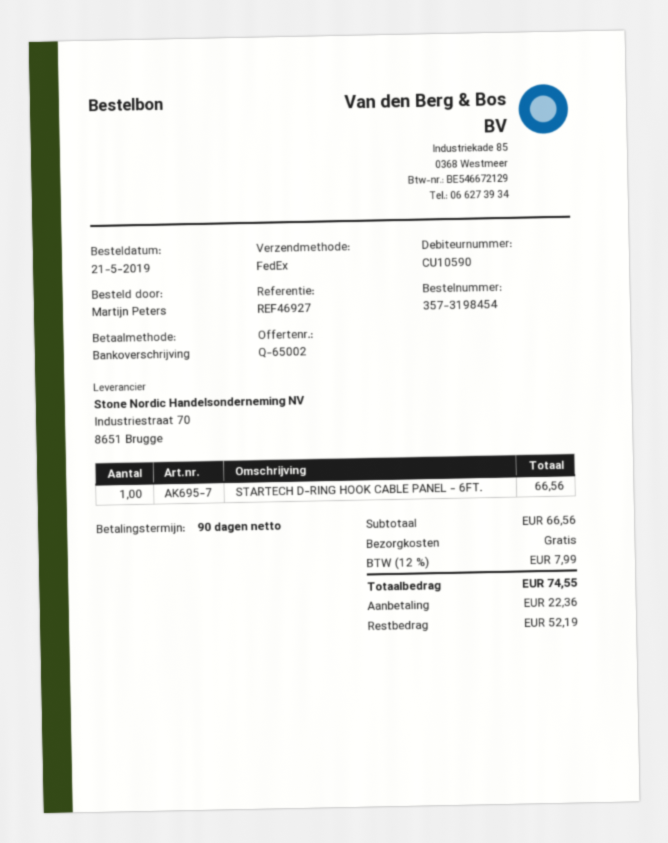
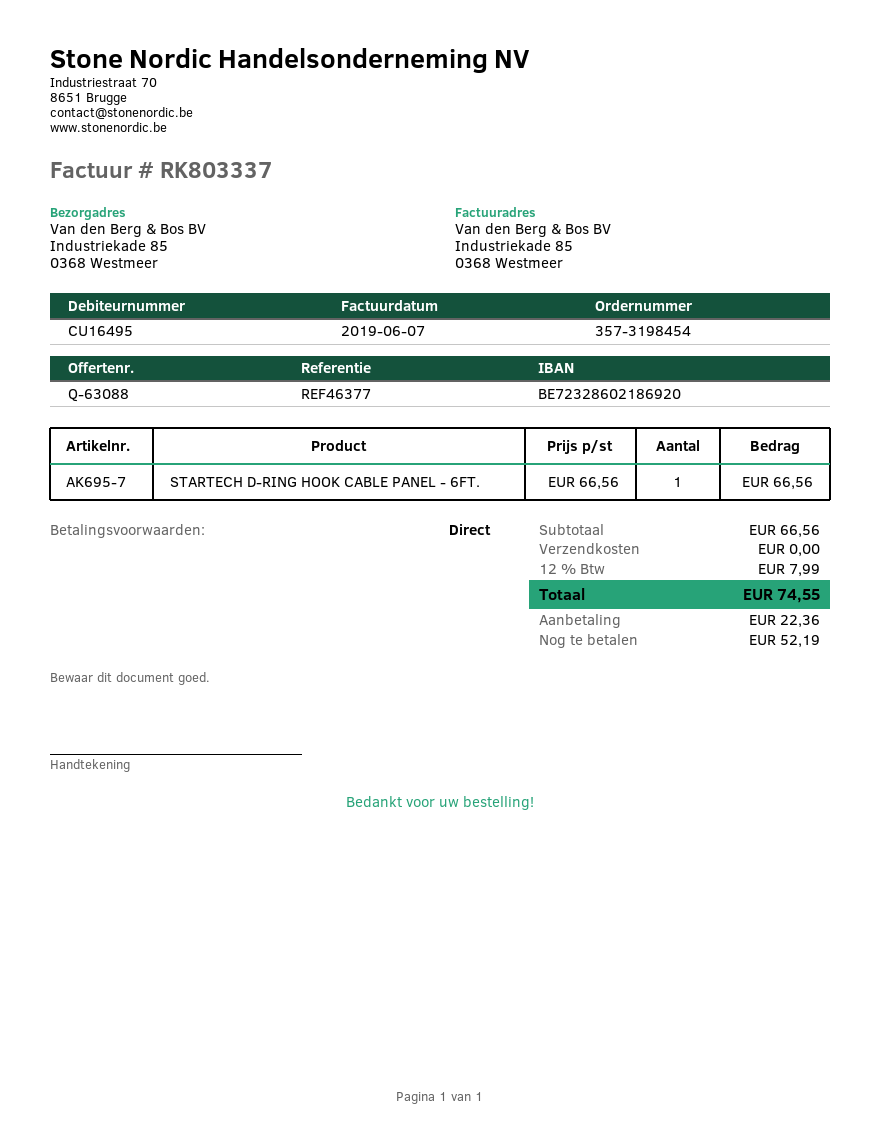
quote number: Q-65002 -> Q-63088
payment terms: 90 days -> on receipt
customer number: CU10590 -> CU16495
reference: REF46927 -> REF46377

